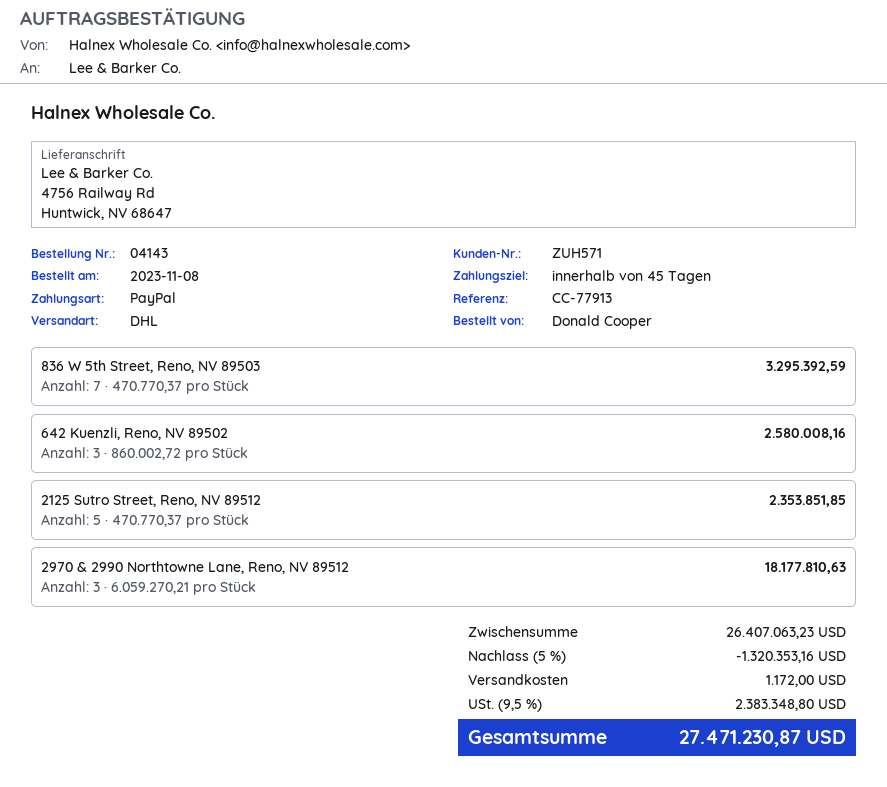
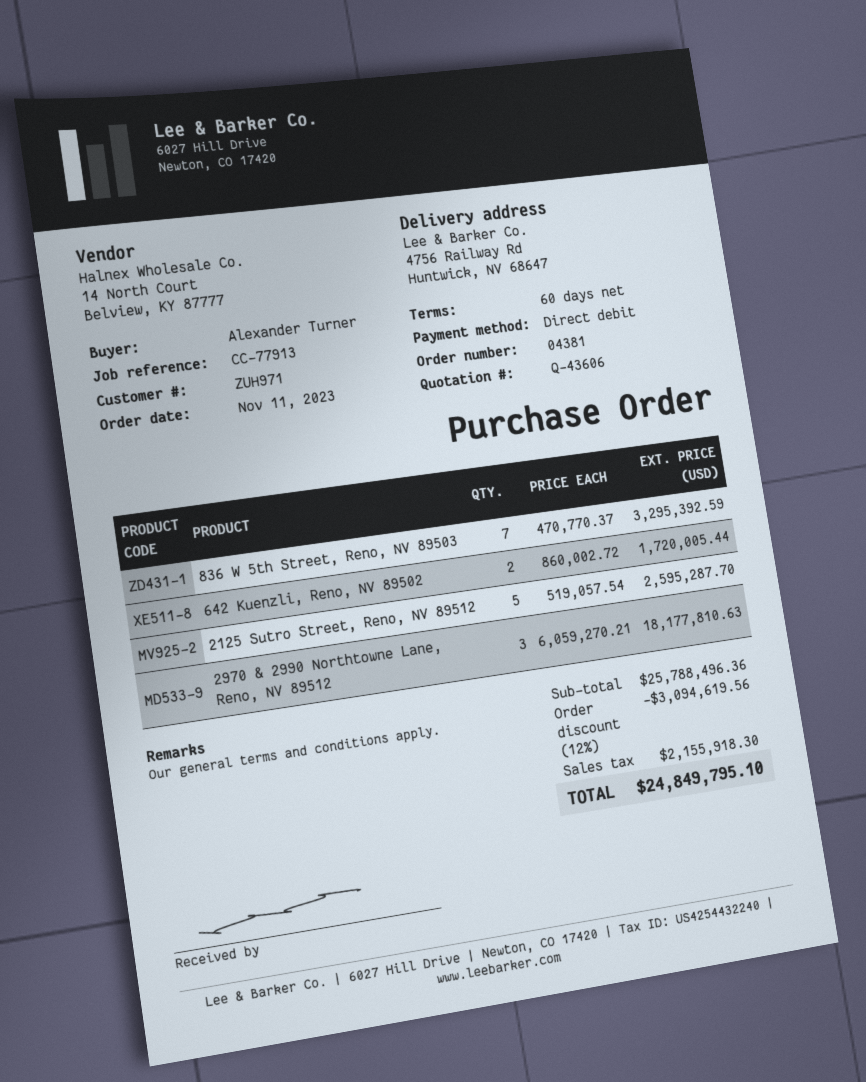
order number: 04143 -> 04381
order date: 2023-11-08 -> 2023-11-11
payment terms: 45 days -> 60 days
customer number: ZUH571 -> ZUH971
ordered by: Donald Cooper -> Alexander Turner
payment method: PayPal -> direct debit
642 Kuenzli, Reno, NV 89502: 3 x 860002.72 = 2580008.16 -> 2 x 860002.72 = 1720005.44
2125 Sutro Street, Reno, NV 89512: 5 x 470770.37 = 2353851.85 -> 5 x 519057.54 = 2595287.70
subtotal: 26407063.23 -> 25788496.36
discount: 5% = 1320353.16 -> 12% = 3094619.56
shipping: 1172.00 -> none
tax: 2383348.80 -> 2155918.30
total: 27471230.87 -> 24849795.10

